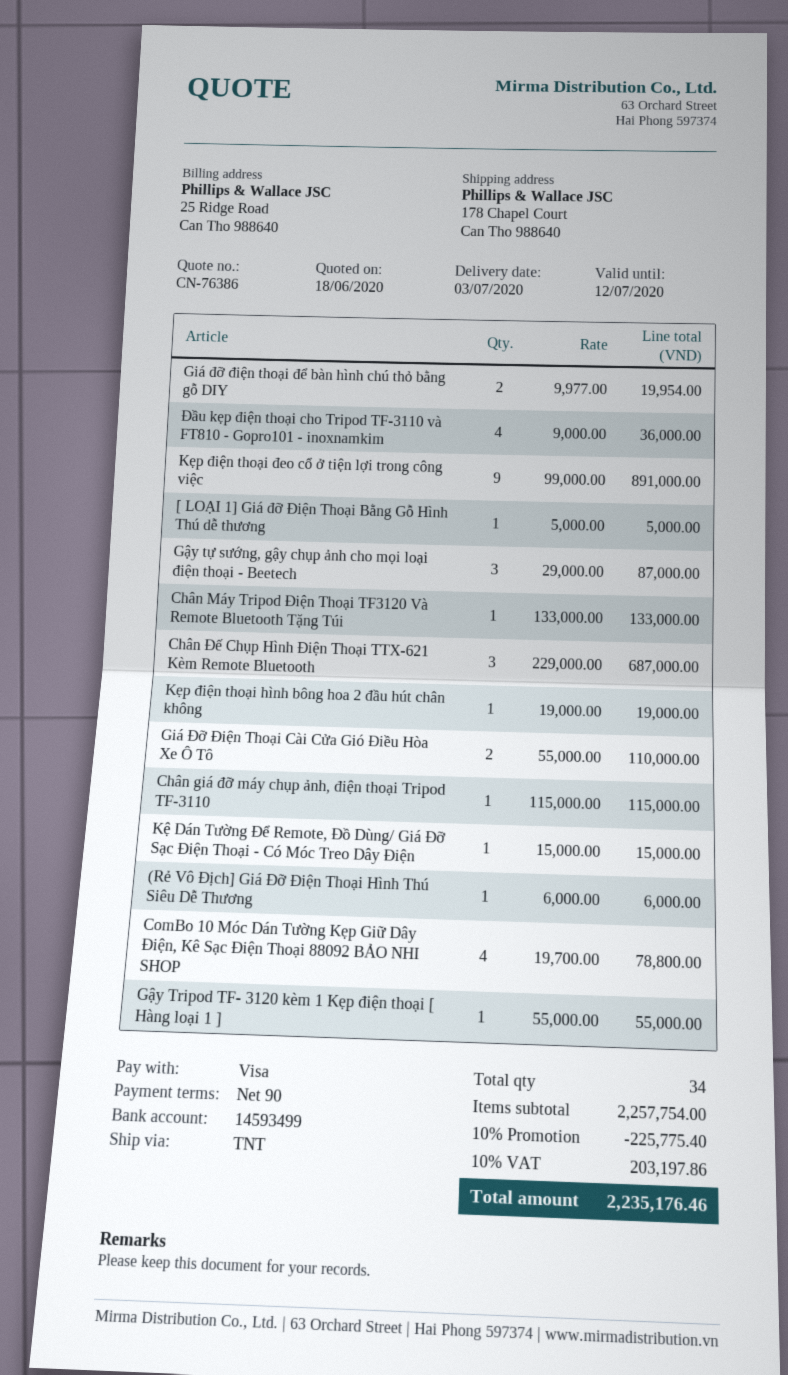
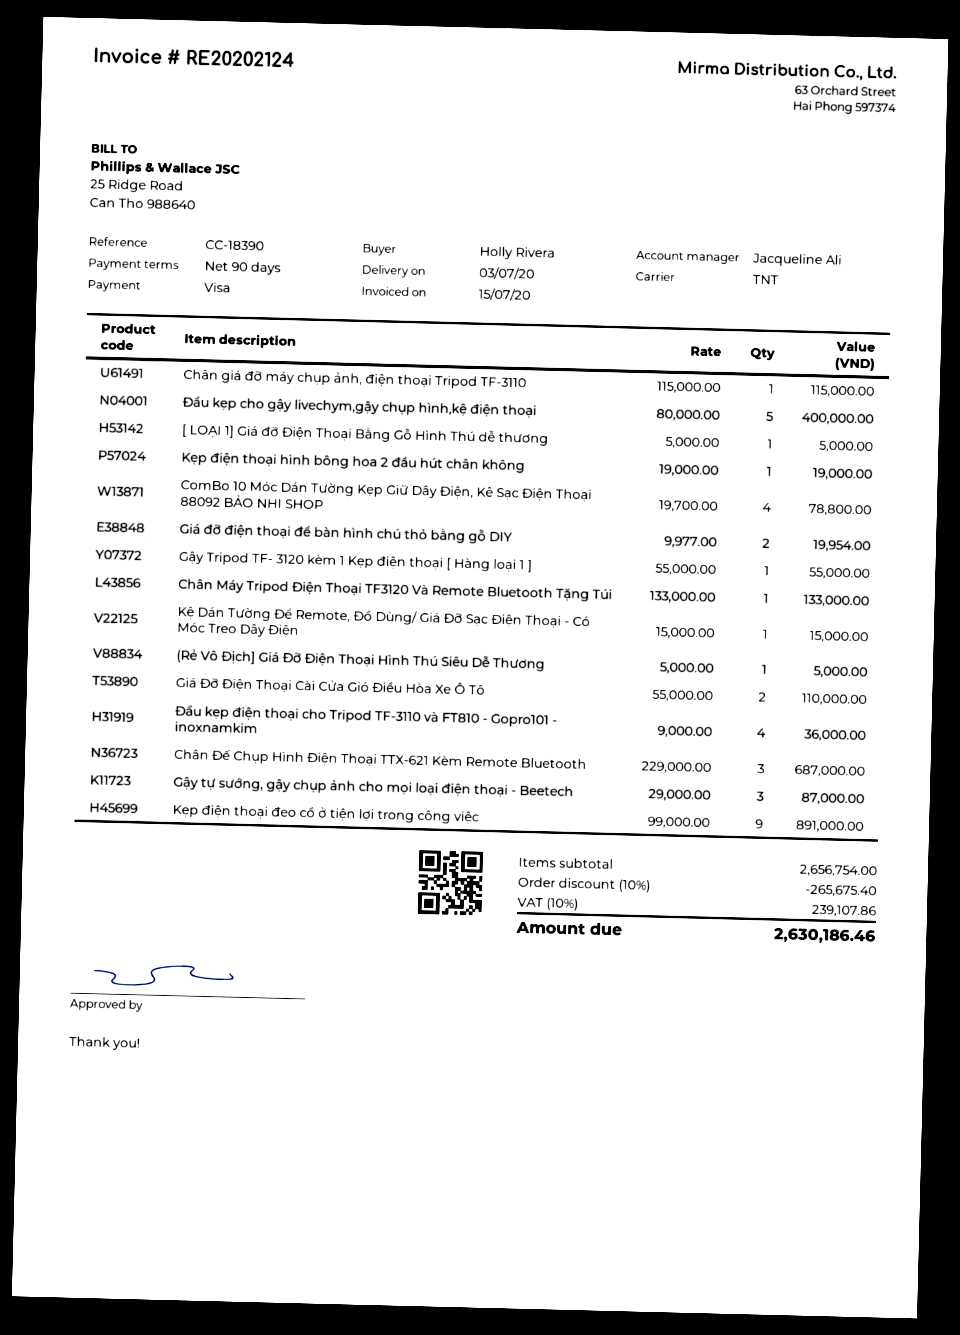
(Rẻ Vô Địch] Giá Đỡ Điện Thoại Hình Thú Siêu Dễ Thương: 1 x 6000.00 = 6000.00 -> 1 x 5000.00 = 5000.00
Đầu kẹp cho gậy livechym,gậy chụp hình,kệ điện thoại: none -> 5 x 80000.00 = 400000.00
subtotal: 2257754.00 -> 2656754.00
discount: 10% = 225775.40 -> 10% = 265675.40
tax: 10% = 203197.86 -> 10% = 239107.86
total: 2235176.46 -> 2630186.46

